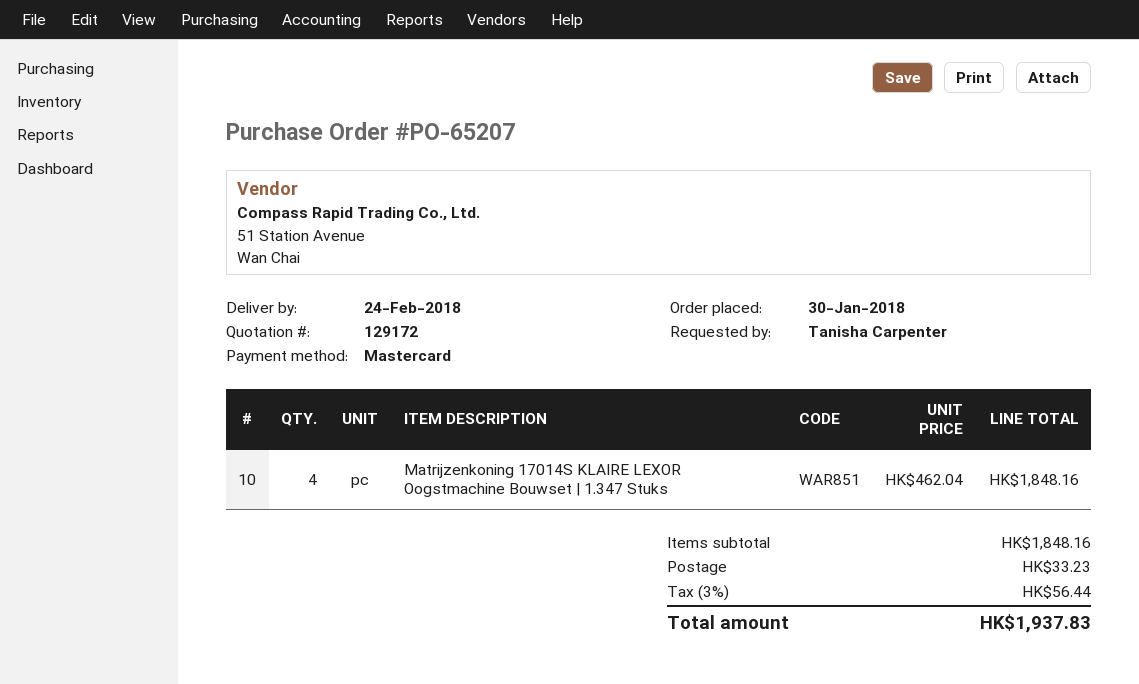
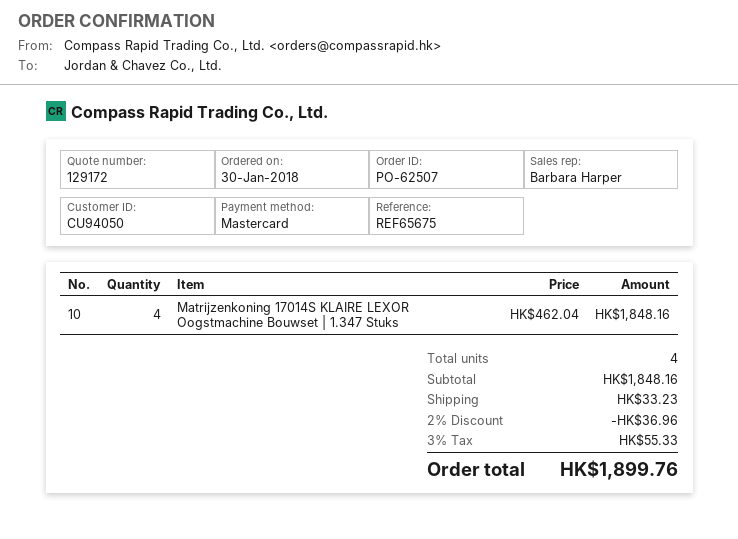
order number: PO-65207 -> PO-62507
discount: none -> 2% = 36.96
tax: 3% = 56.44 -> 3% = 55.33
total: 1937.83 -> 1899.76

